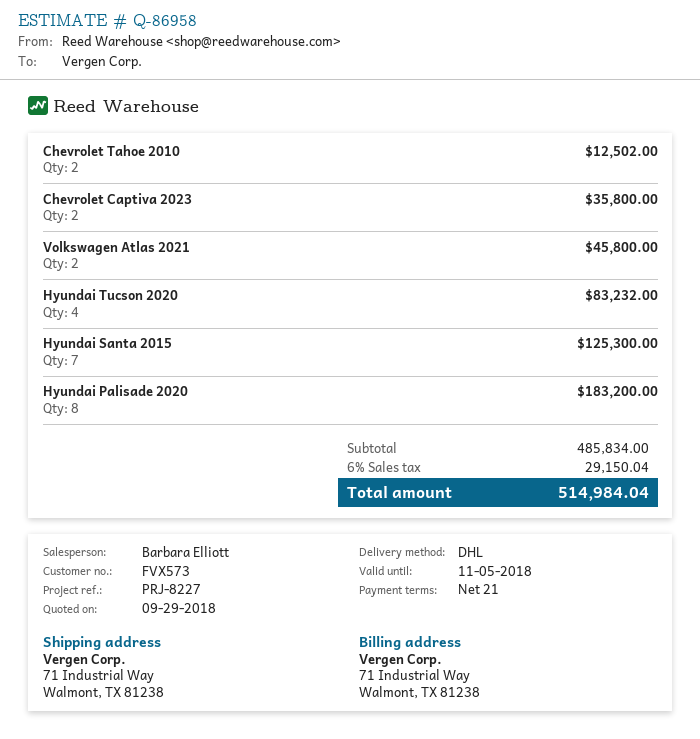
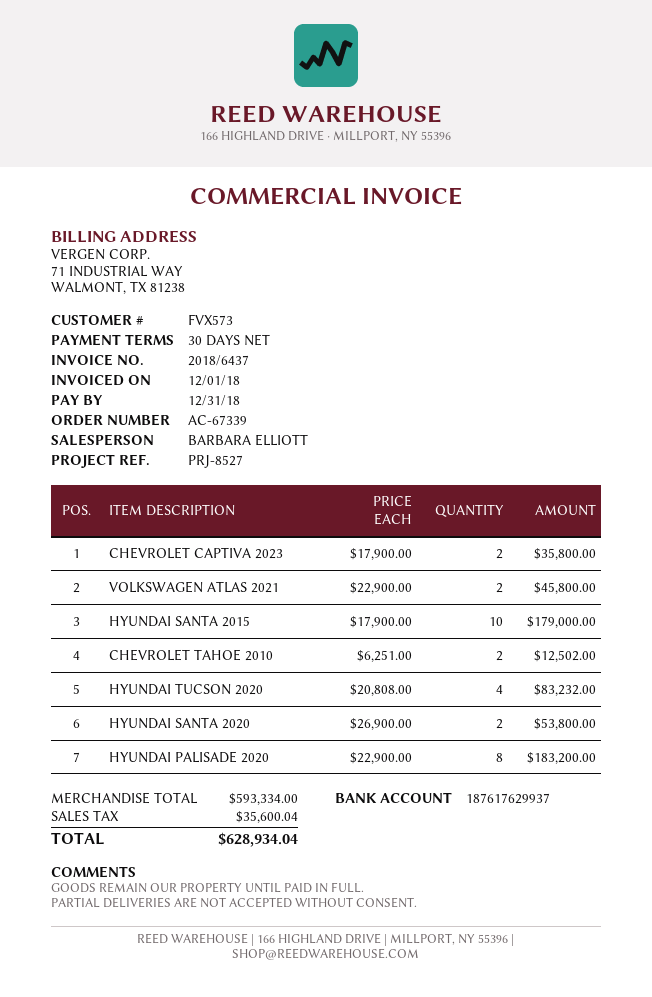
payment terms: 21 days -> 30 days
reference: PRJ-8227 -> PRJ-8527
Hyundai Santa 2015: 7 for 125300.00 -> 10 for 179000.00
HYUNDAI SANTA 2020: none -> 2 for 53800.00
subtotal: 485834.00 -> 593334.00
tax: 29150.04 -> 35600.04
total: 514984.04 -> 628934.04

